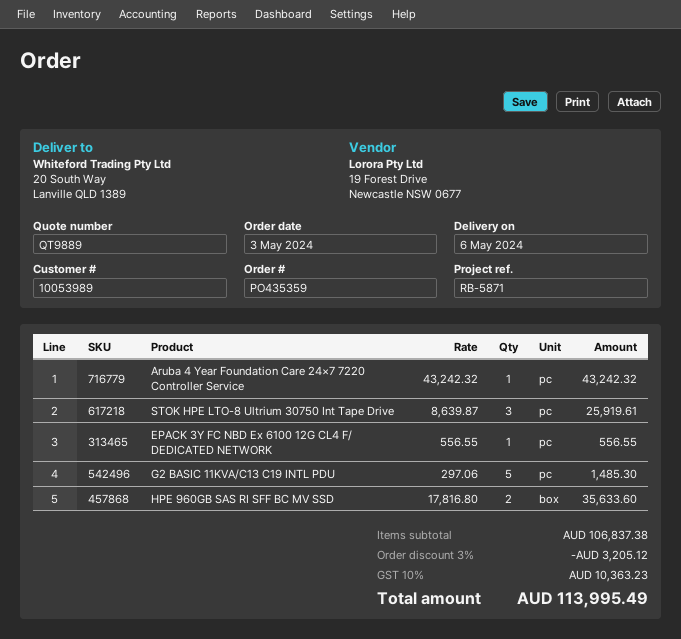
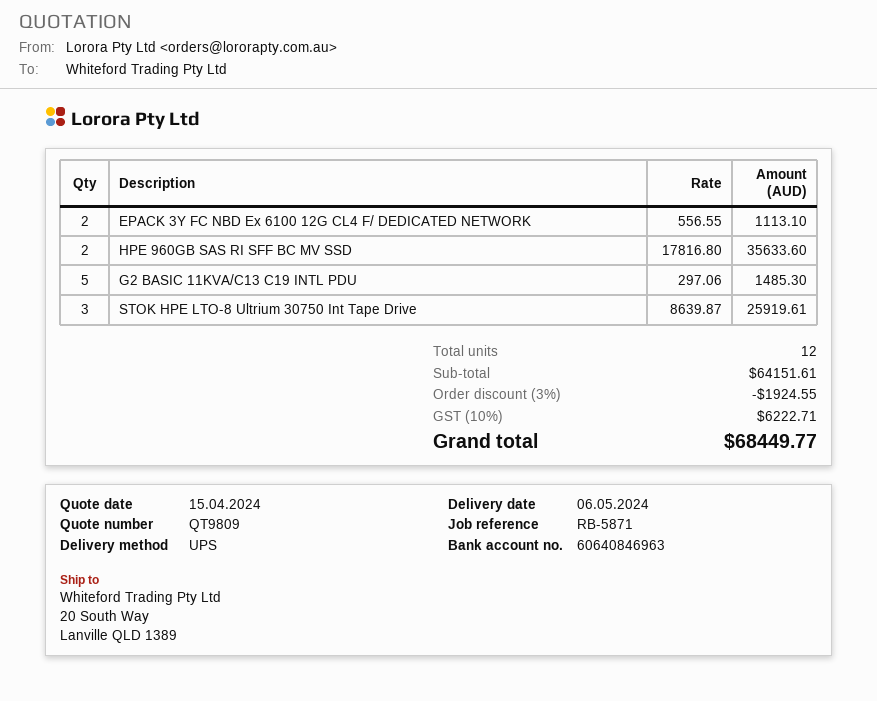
quote number: QT9889 -> QT9809
Aruba 4 Year Foundation Care 24×7 7220 Controller Service: 1 x 43242.32 = 43242.32 -> none
EPACK 3Y FC NBD Ex 6100 12G CL4 F/ DEDICATED NETWORK: 1 x 556.55 = 556.55 -> 2 x 556.55 = 1113.10
subtotal: 106837.38 -> 64151.61
discount: 3% = 3205.12 -> 3% = 1924.55
tax: 10% = 10363.23 -> 10% = 6222.71
total: 113995.49 -> 68449.77

